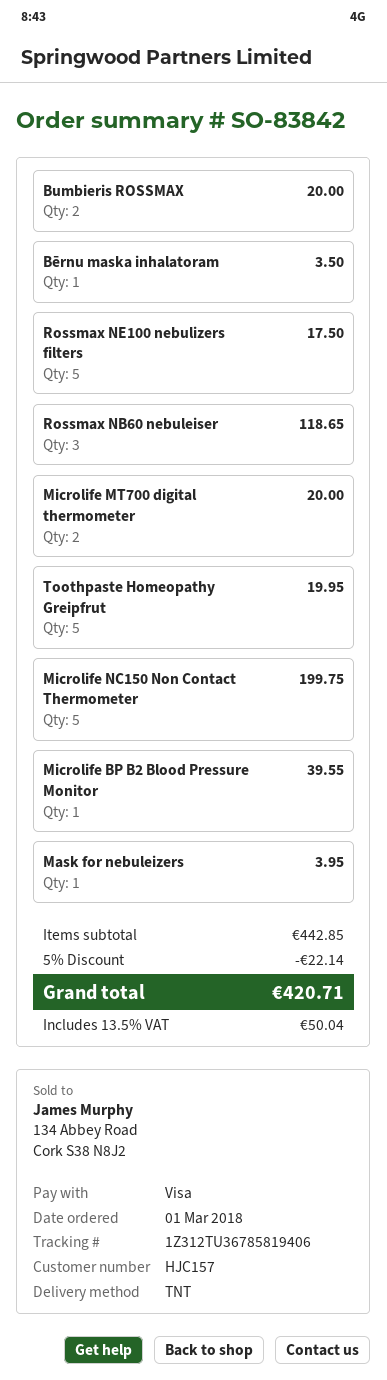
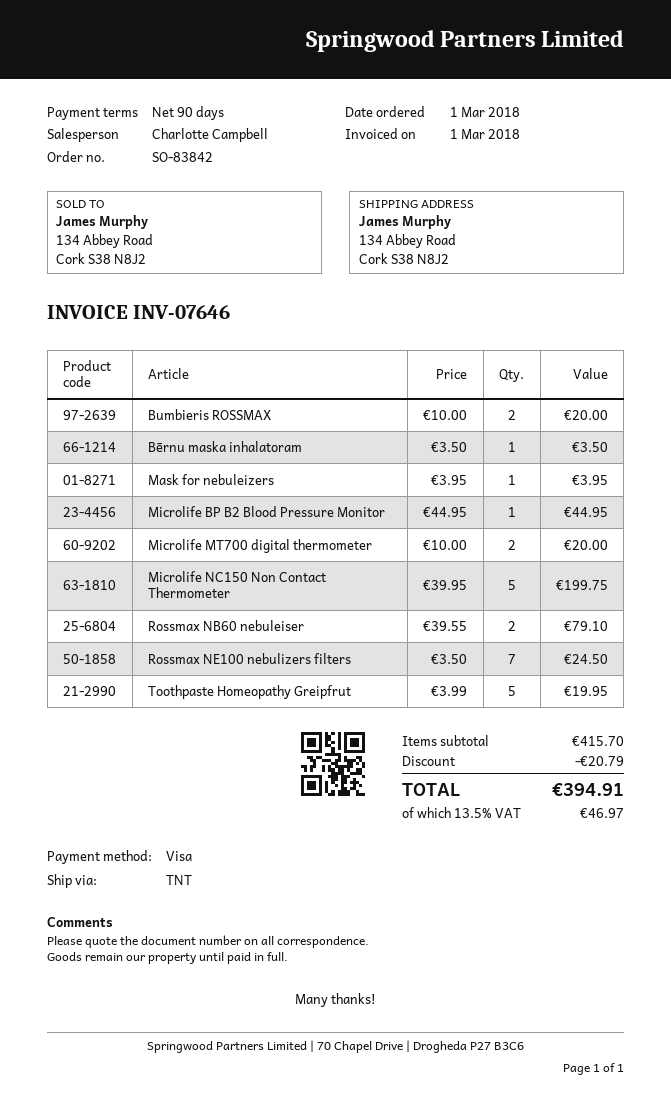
Rossmax NE100 nebulizers filters: 5 for 17.50 -> 7 for 24.50
Rossmax NB60 nebuleiser: 3 for 118.65 -> 2 for 79.10
Microlife BP B2 Blood Pressure Monitor: 1 for 39.55 -> 1 for 44.95
subtotal: 442.85 -> 415.70
discount: 22.14 -> 20.79
tax: 13.5% = 50.04 -> 13.5% = 46.97
total: 420.71 -> 394.91

